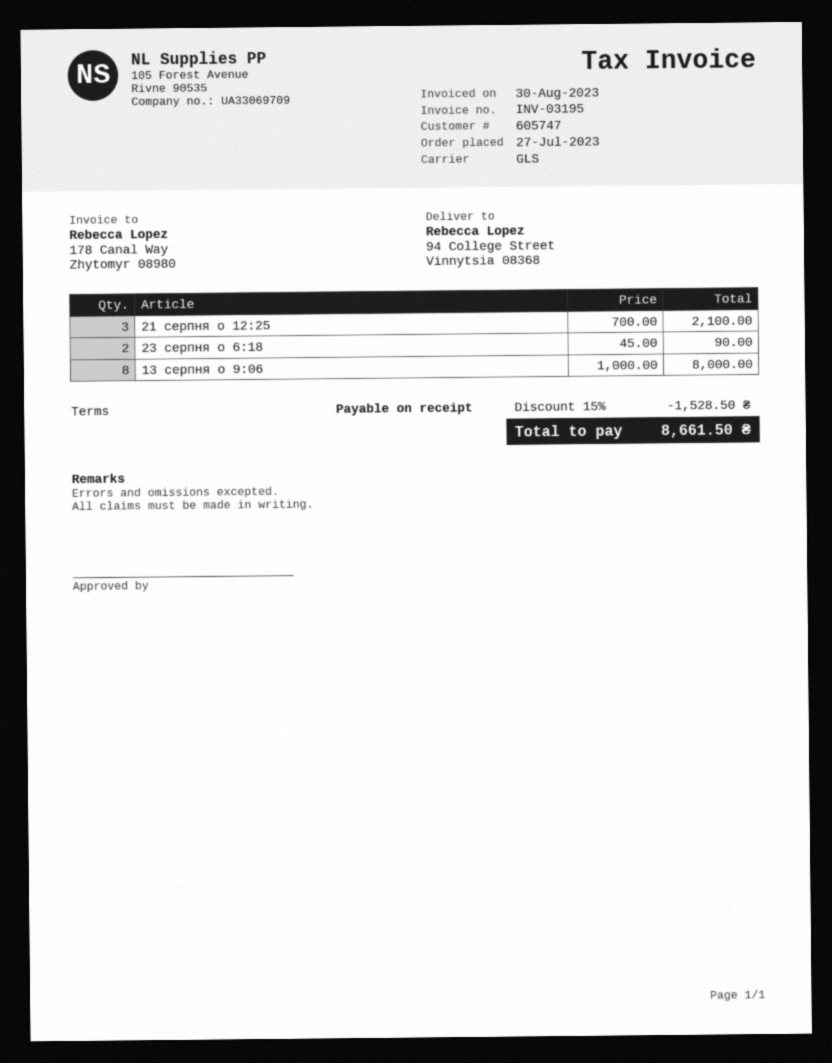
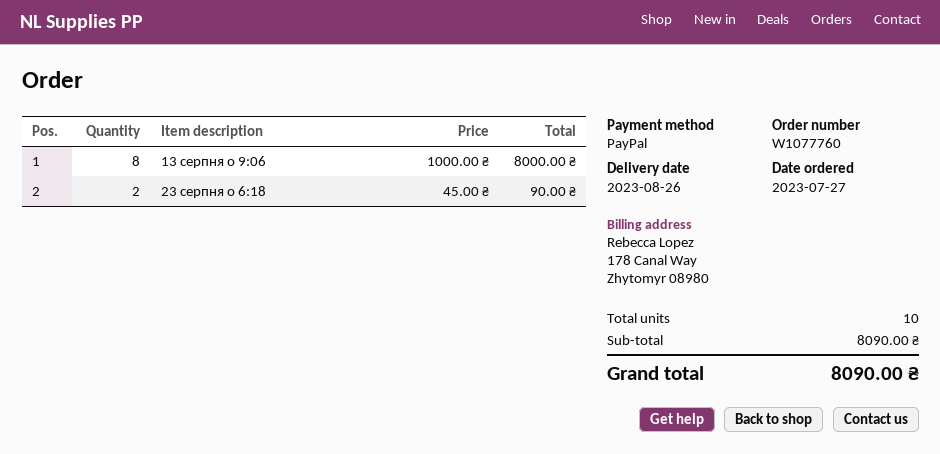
21 серпня о 12:25: 3 x 700.00 = 2100.00 -> none
discount: 15% = 1528.50 -> none
total: 8661.50 -> 8090.00

